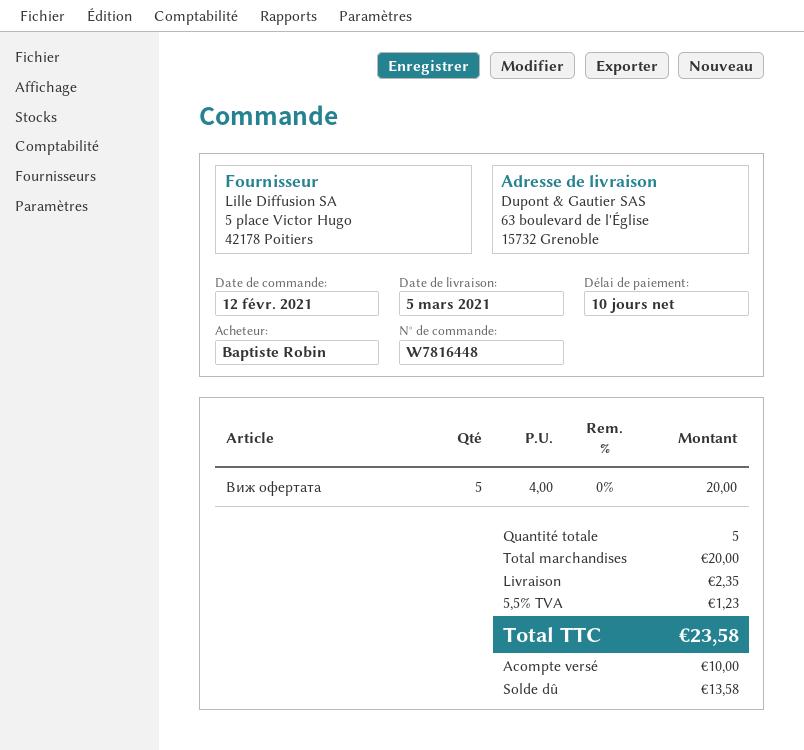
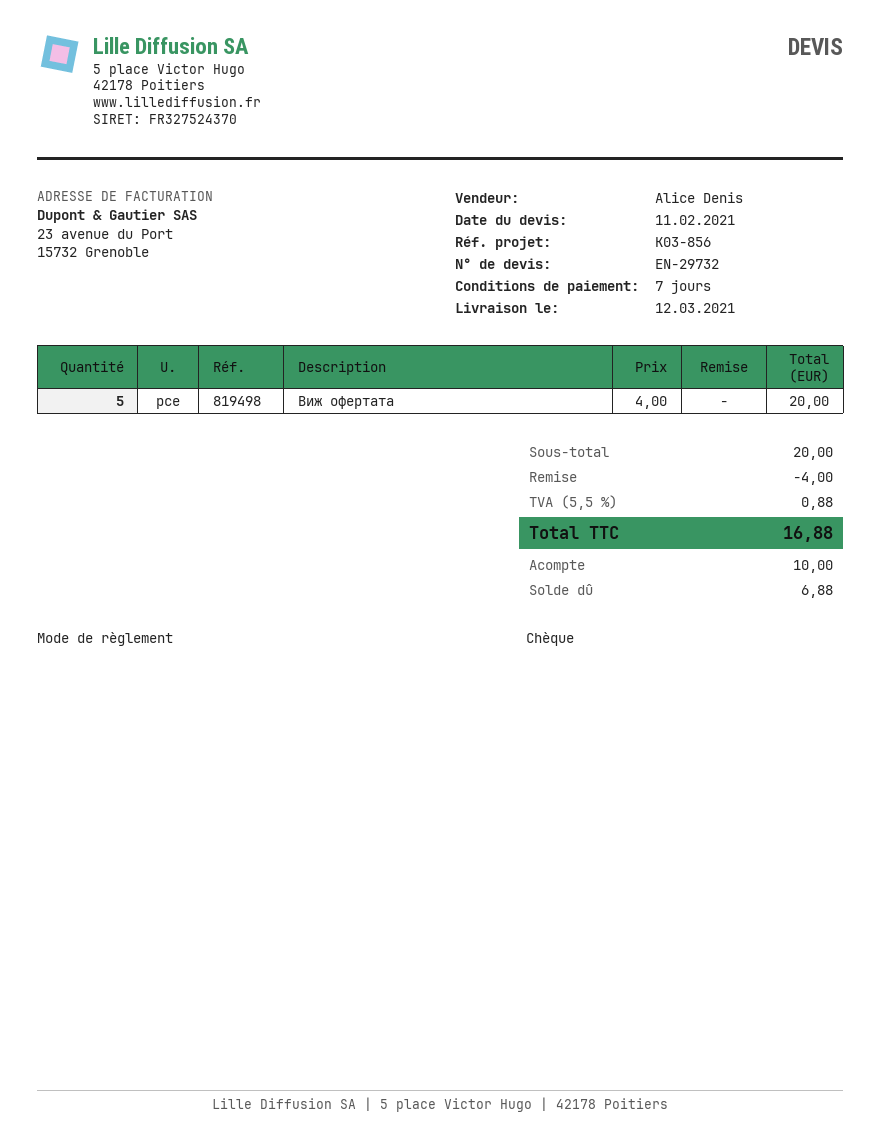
delivery date: 2021-03-05 -> 2021-03-12
payment terms: 10 days -> 7 days
discount: none -> 4.00
shipping: 2.35 -> none
tax: 5.5% = 1.23 -> 5.5% = 0.88
total: 23.58 -> 16.88
balance: 13.58 -> 6.88

